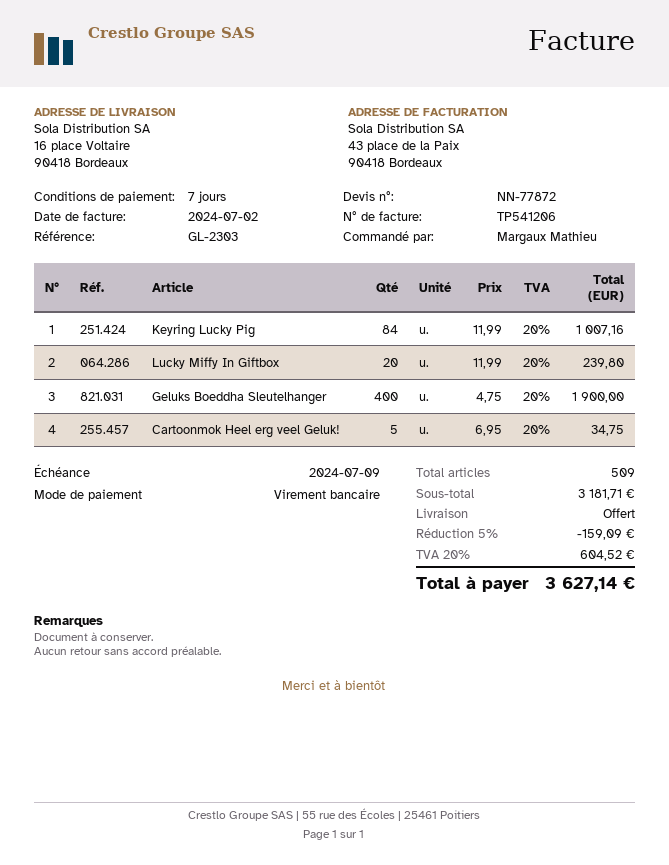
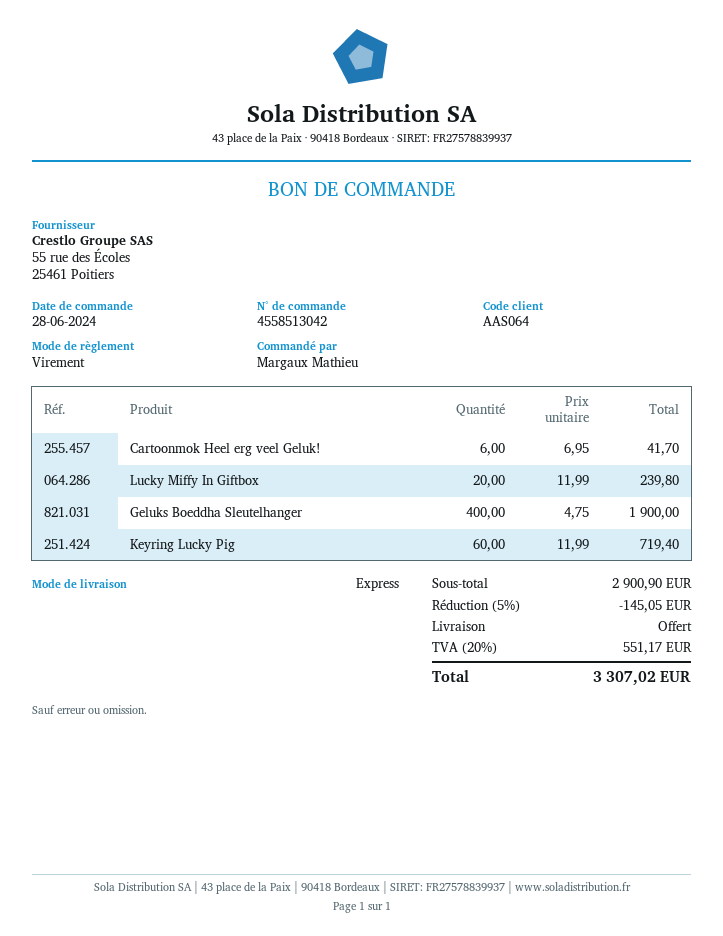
Keyring Lucky Pig: 84 x 11.99 = 1007.16 -> 60 x 11.99 = 719.40
Cartoonmok Heel erg veel Geluk!: 5 x 6.95 = 34.75 -> 6 x 6.95 = 41.70
subtotal: 3181.71 -> 2900.90
discount: 5% = 159.09 -> 5% = 145.05
tax: 20% = 604.52 -> 20% = 551.17
total: 3627.14 -> 3307.02

